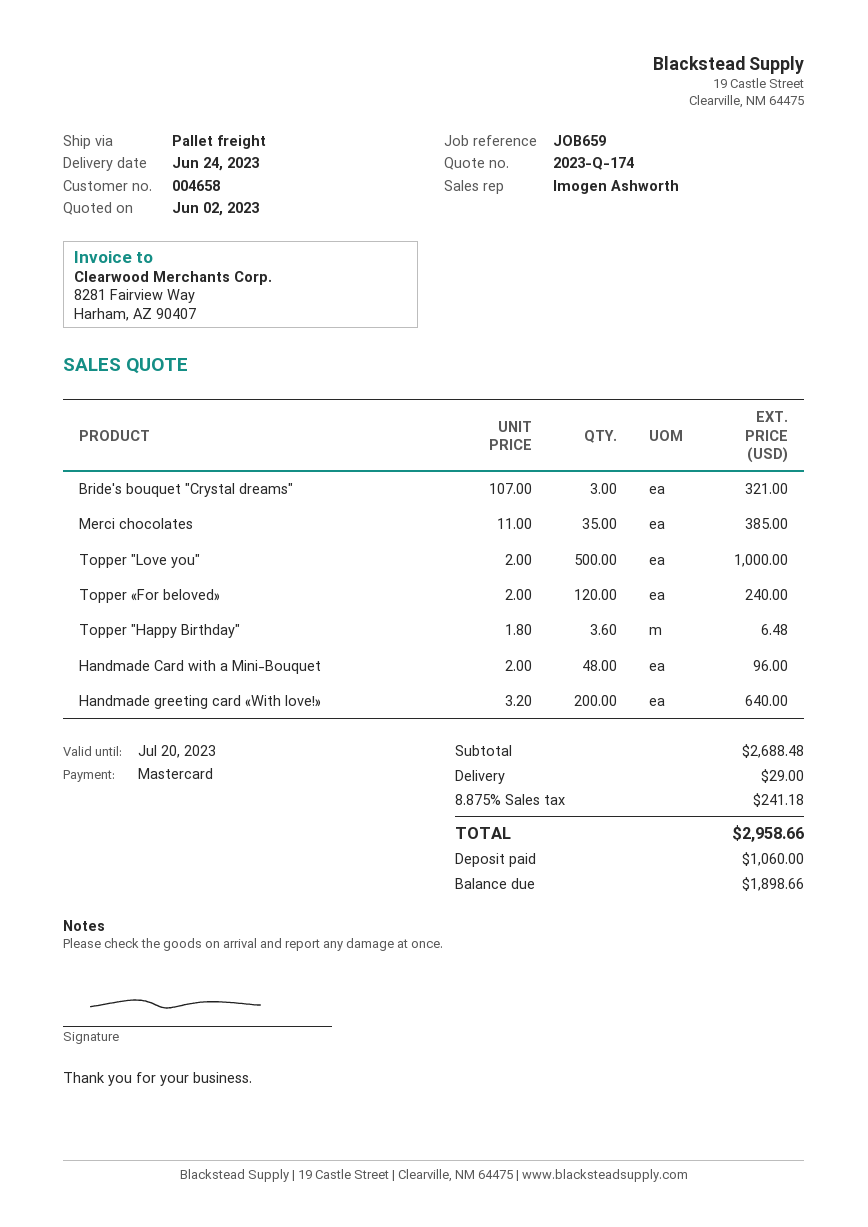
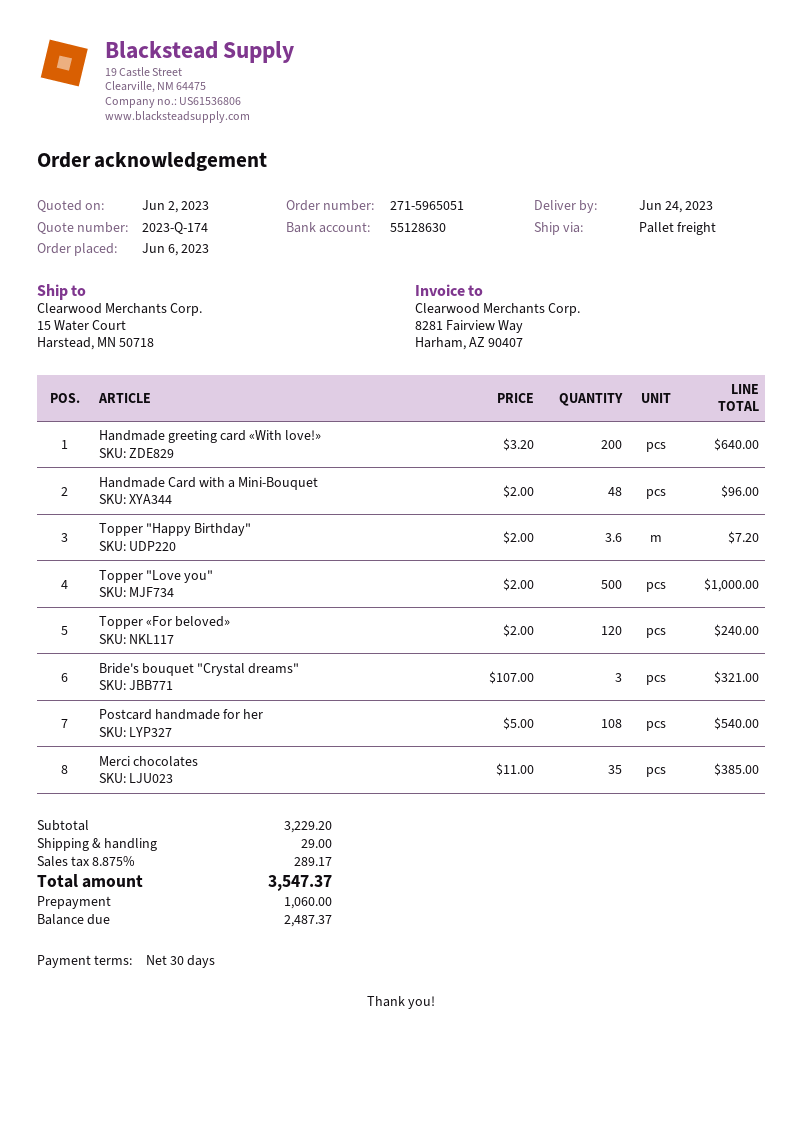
Topper "Happy Birthday": 3.6 x 1.80 = 6.48 -> 3.6 x 2.00 = 7.20
Postcard handmade for her: none -> 108 x 5.00 = 540.00
subtotal: 2688.48 -> 3229.20
tax: 8.875% = 241.18 -> 8.875% = 289.17
total: 2958.66 -> 3547.37
balance: 1898.66 -> 2487.37

